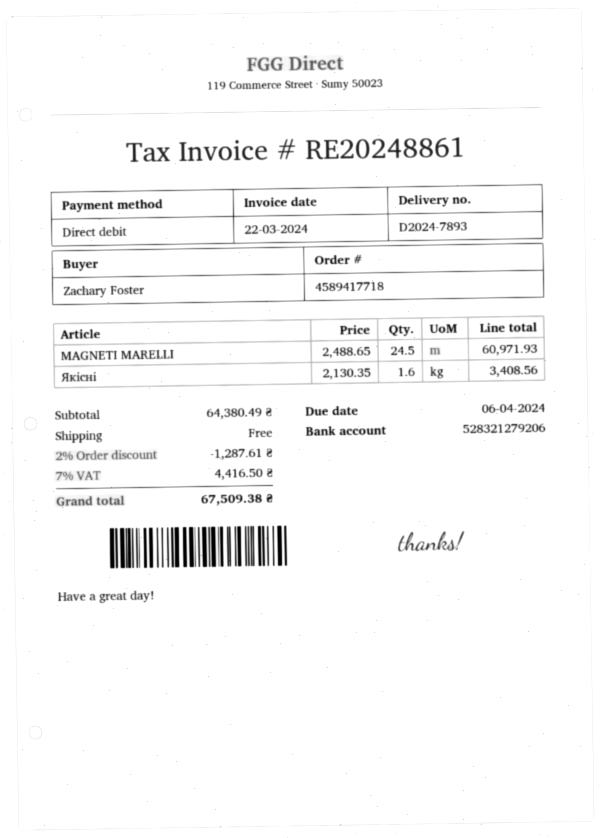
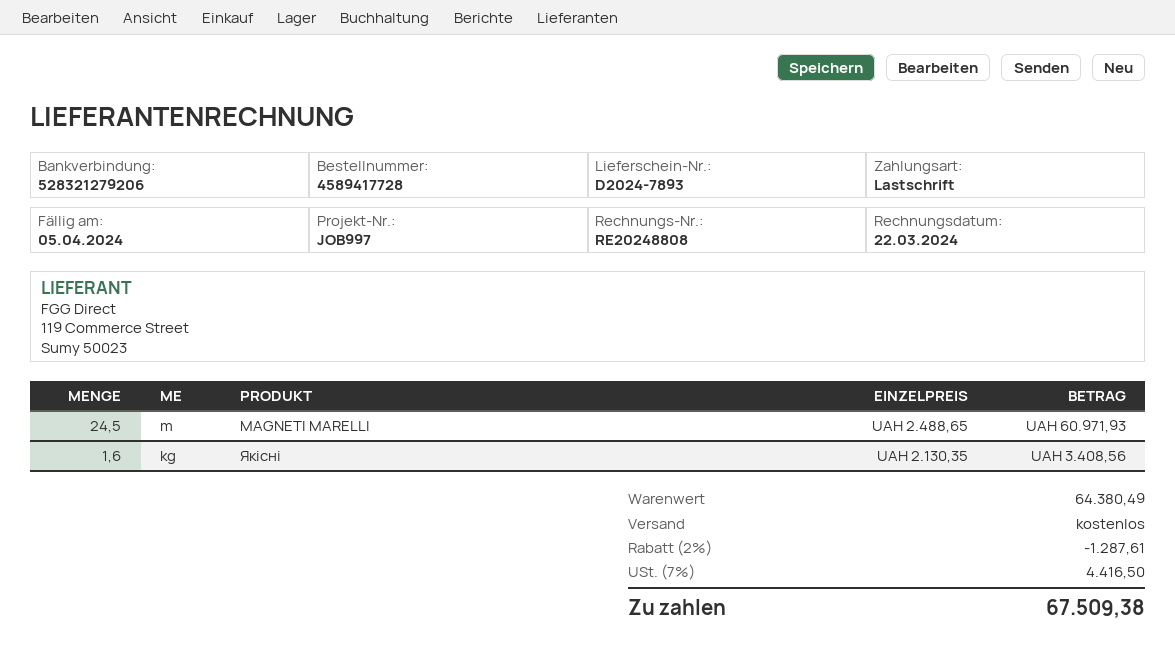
order number: 4589417718 -> 4589417728
invoice number: RE20248861 -> RE20248808
due date: 2024-04-06 -> 2024-04-05

